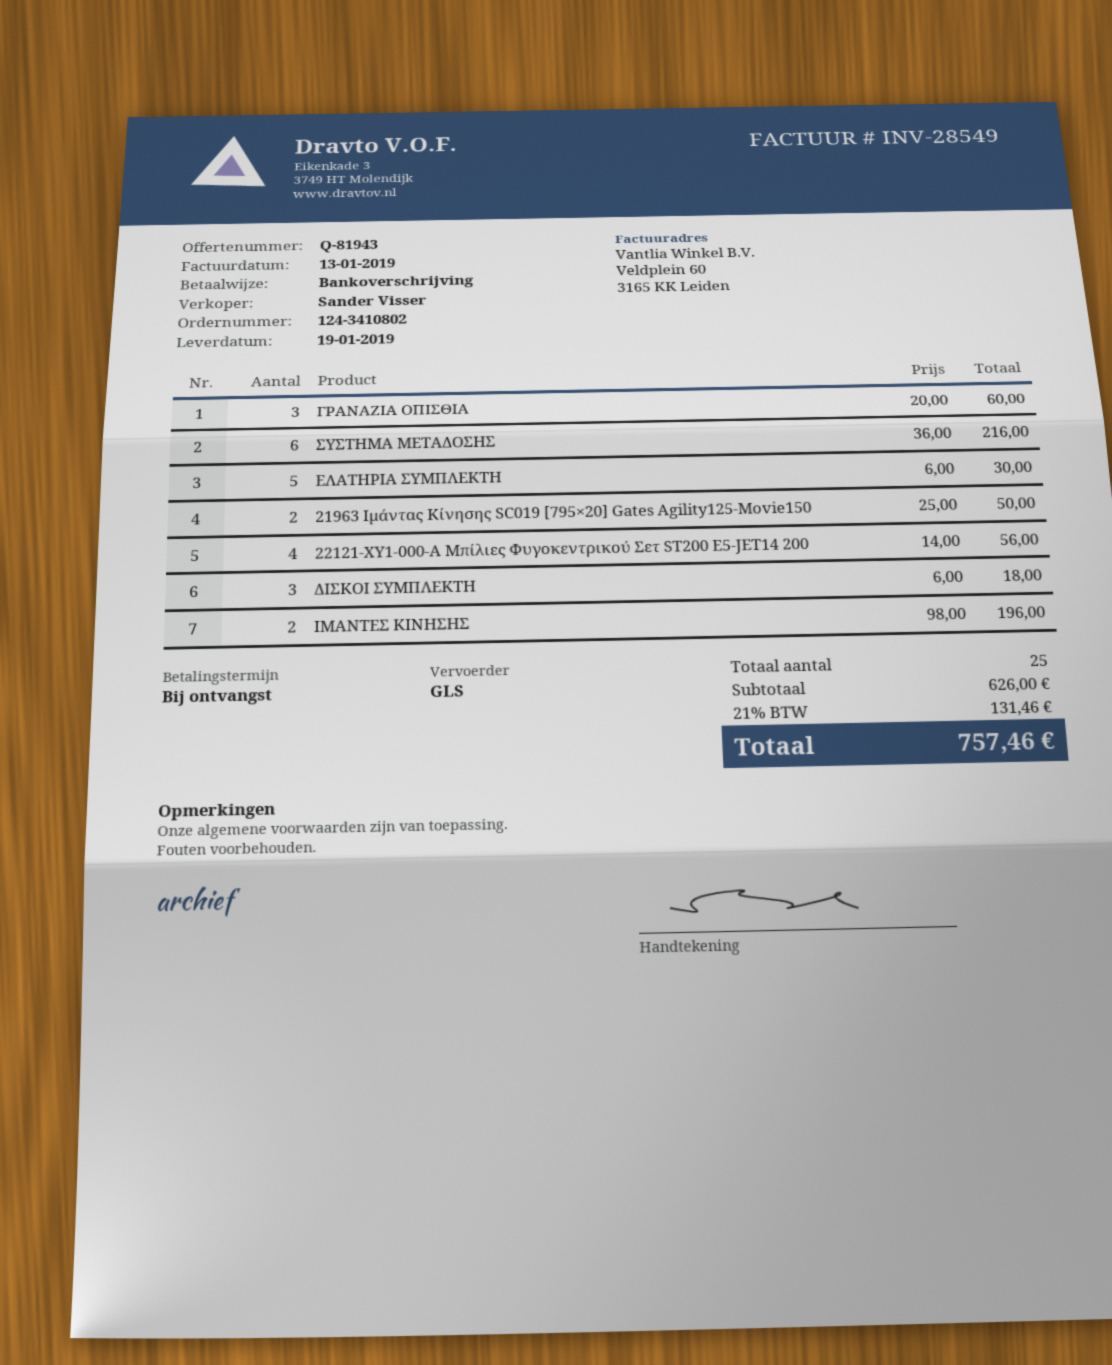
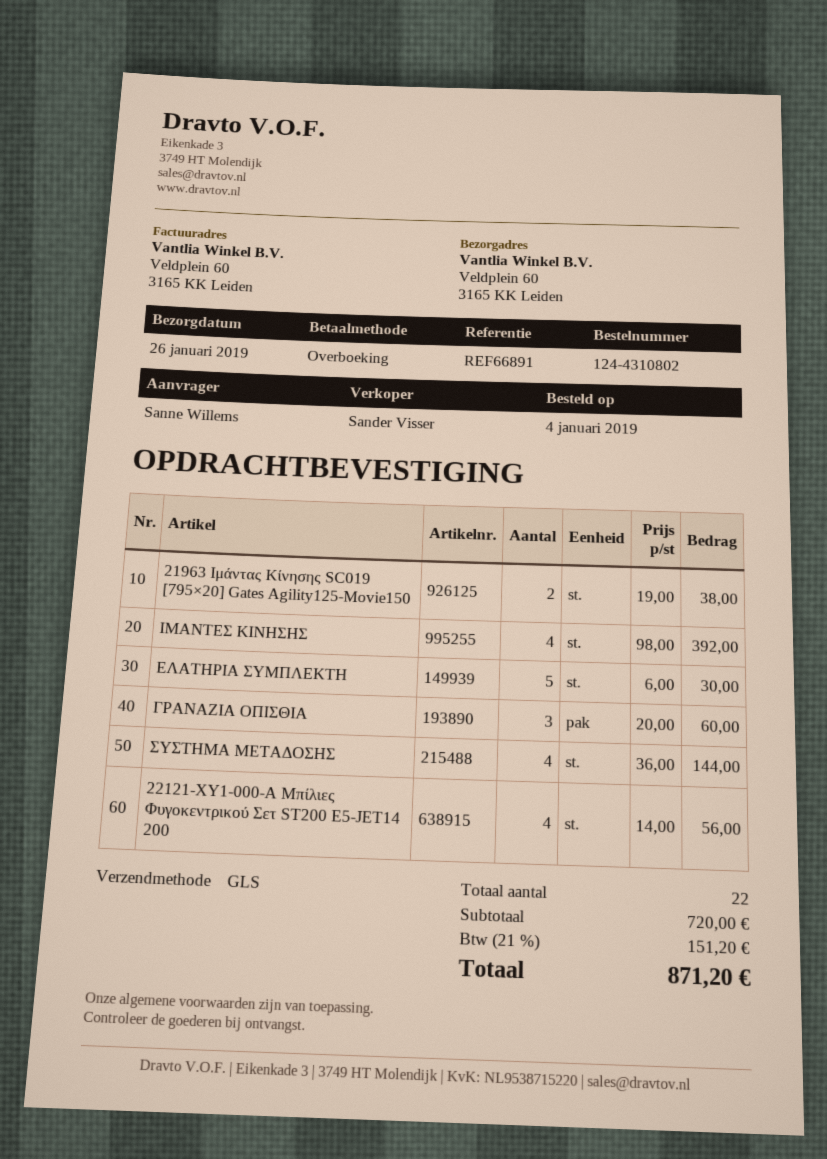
order number: 124-3410802 -> 124-4310802
delivery date: 2019-01-19 -> 2019-01-26
ΣΥΣΤΗΜΑ ΜΕΤΑΔΟΣΗΣ: 6 x 36.00 = 216.00 -> 4 x 36.00 = 144.00
21963 Ιμάντας Κίνησης SC019 [795×20] Gates Agility125-Movie150: 2 x 25.00 = 50.00 -> 2 x 19.00 = 38.00
ΔΙΣΚΟΙ ΣΥΜΠΛΕΚΤΗ: 3 x 6.00 = 18.00 -> none
ΙΜΑΝΤΕΣ ΚΙΝΗΣΗΣ: 2 x 98.00 = 196.00 -> 4 x 98.00 = 392.00
total quantity: 25 -> 22
subtotal: 626.00 -> 720.00
tax: 21% = 131.46 -> 21% = 151.20
total: 757.46 -> 871.20

